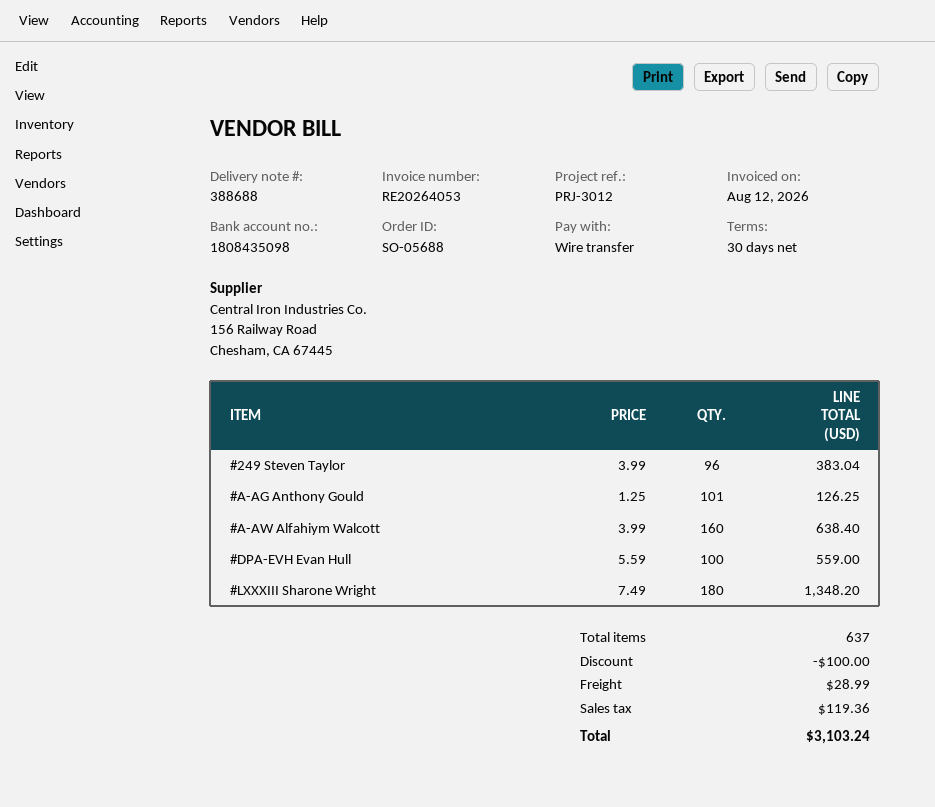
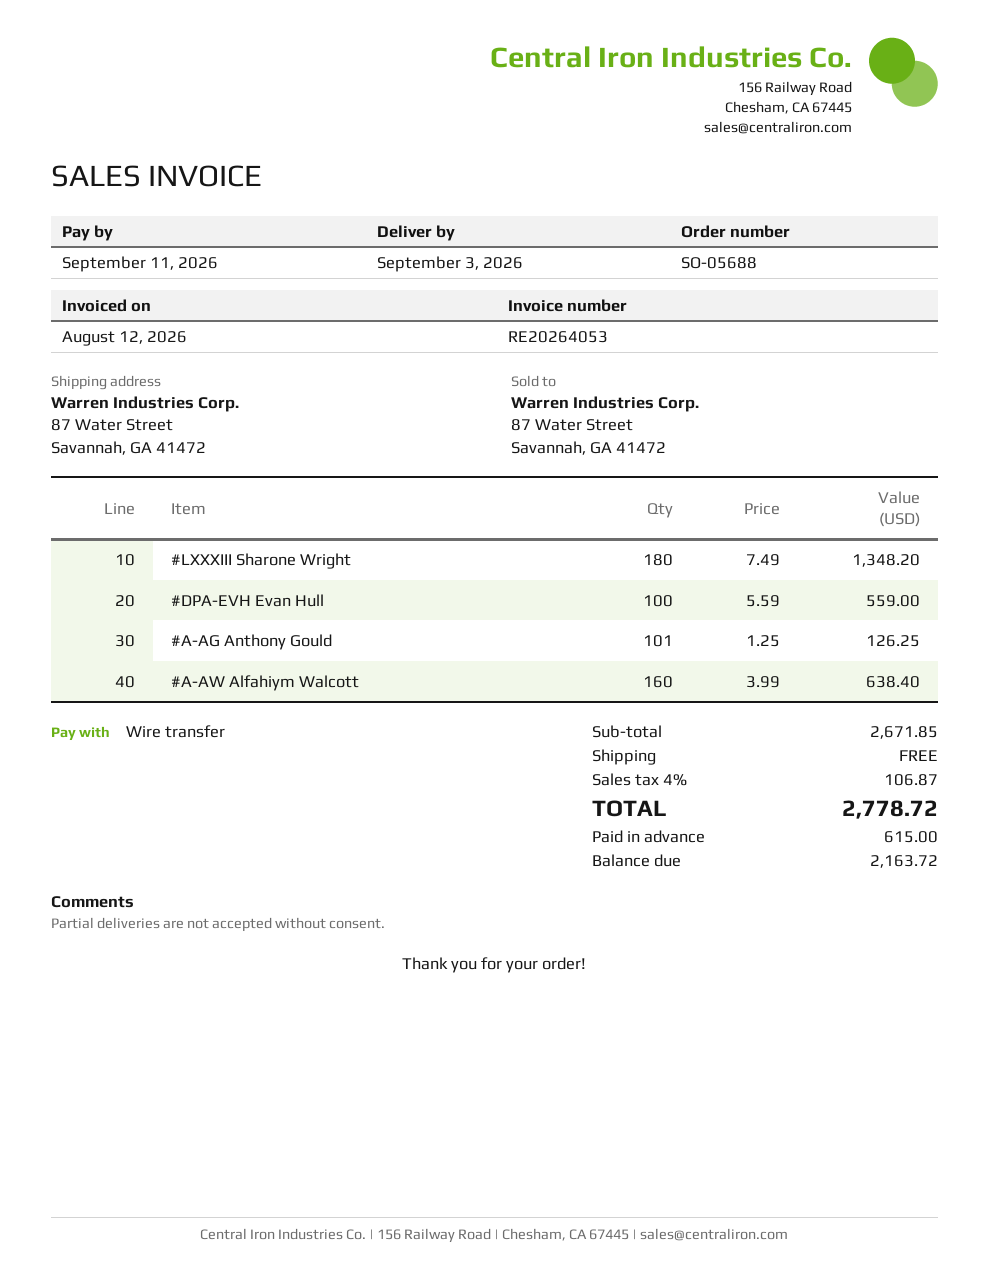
#249 Steven Taylor: 96 x 3.99 = 383.04 -> none
discount: 100.00 -> none
shipping: 28.99 -> 0.00
tax: 119.36 -> 106.87
total: 3103.24 -> 2778.72

